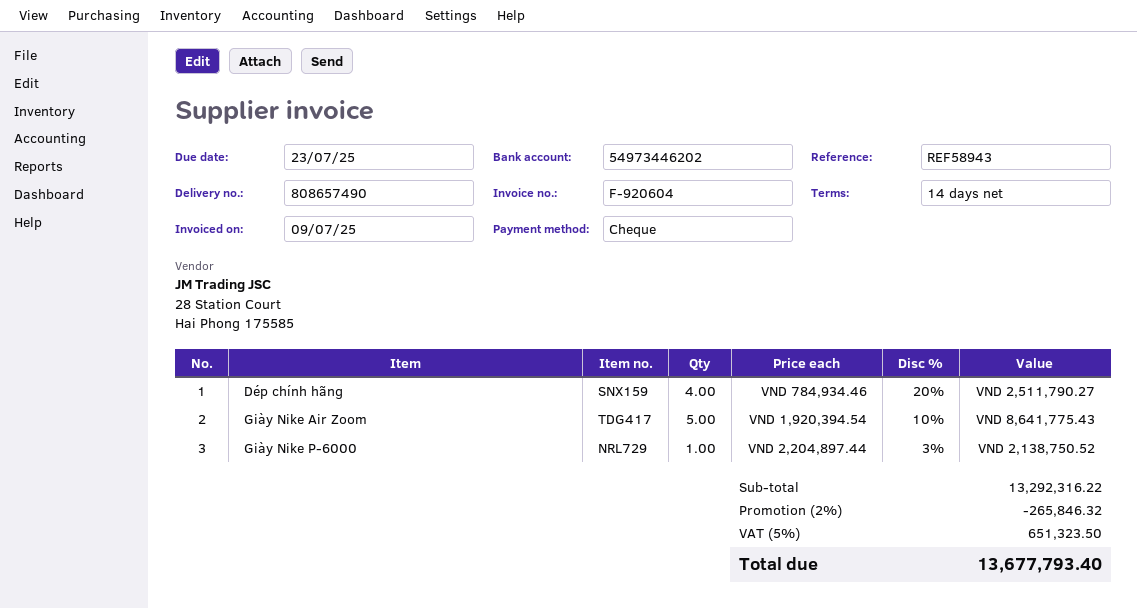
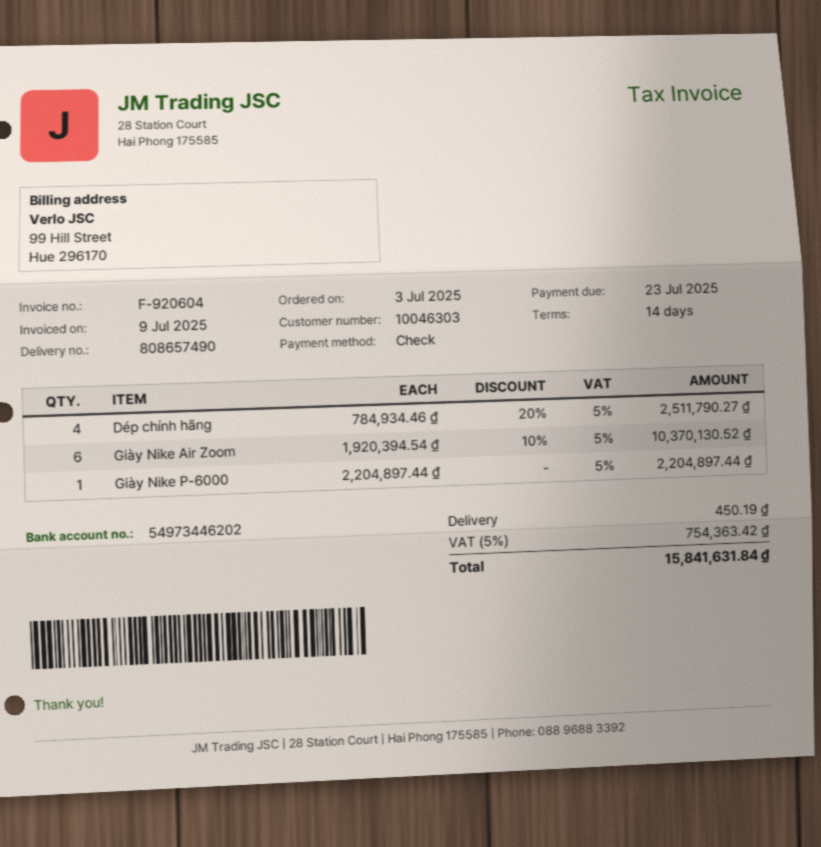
Giày Nike Air Zoom: 5 x 1920394.54 - 10% = 8641775.43 -> 6 x 1920394.54 - 10% = 10370130.52
Giày Nike P-6000: 1 x 2204897.44 - 3% = 2138750.52 -> 1 x 2204897.44 = 2204897.44
discount: 2% = 265846.32 -> none
shipping: none -> 450.19
tax: 5% = 651323.50 -> 5% = 754363.42
total: 13677793.40 -> 15841631.84

